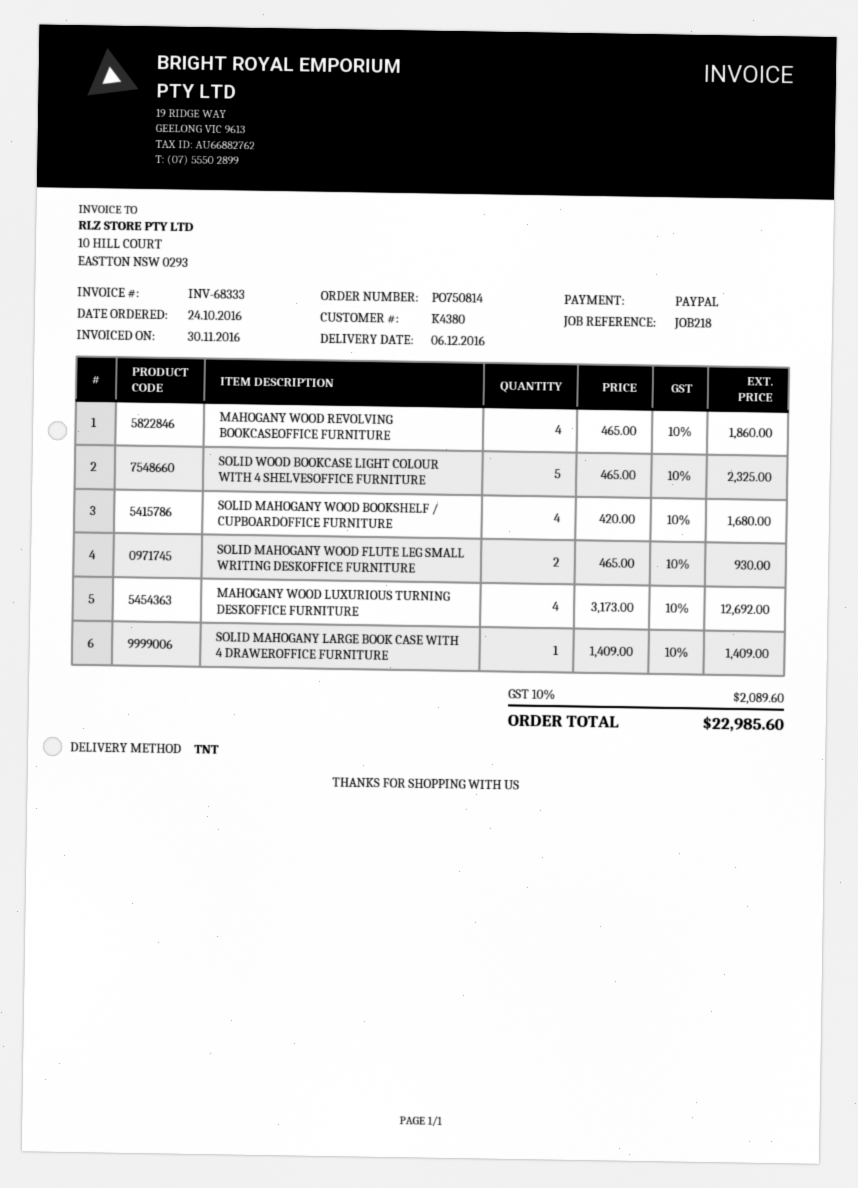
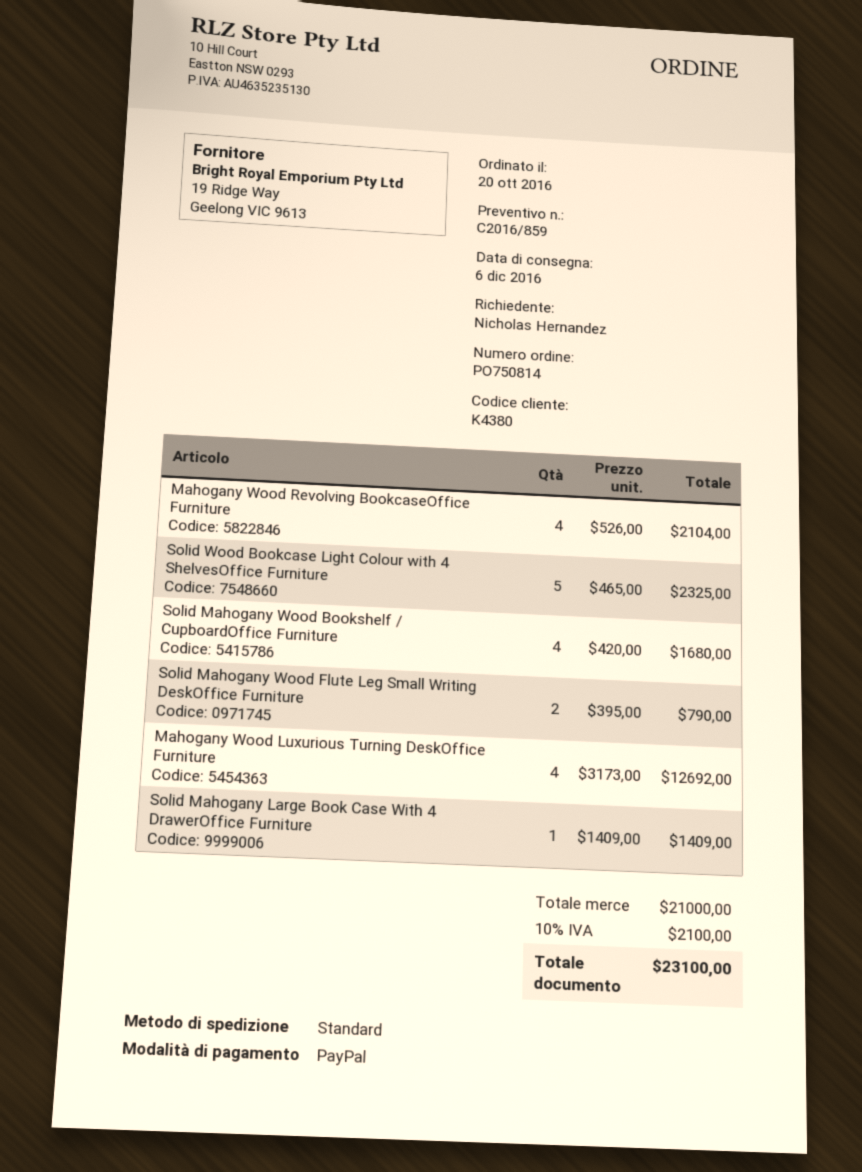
order date: 2016-10-24 -> 2016-10-20
shipping method: TNT -> standard
MAHOGANY WOOD REVOLVING BOOKCASEOFFICE FURNITURE: 4 x 465.00 = 1860.00 -> 4 x 526.00 = 2104.00
SOLID MAHOGANY WOOD FLUTE LEG SMALL WRITING DESKOFFICE FURNITURE: 2 x 465.00 = 930.00 -> 2 x 395.00 = 790.00
tax: 10% = 2089.60 -> 10% = 2100.00
total: 22985.60 -> 23100.00

